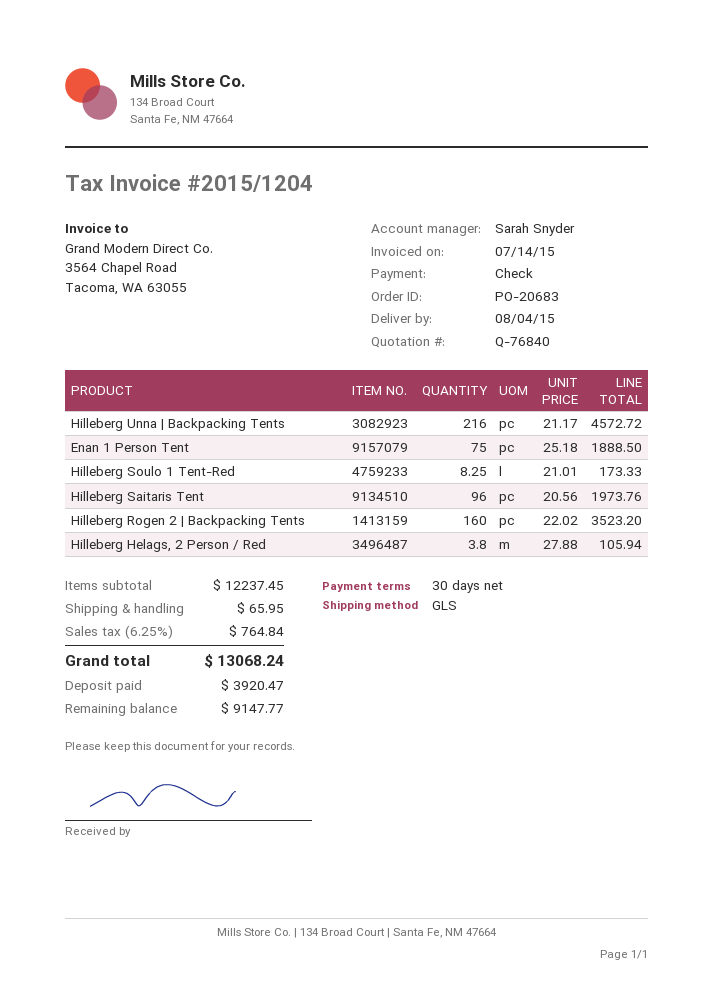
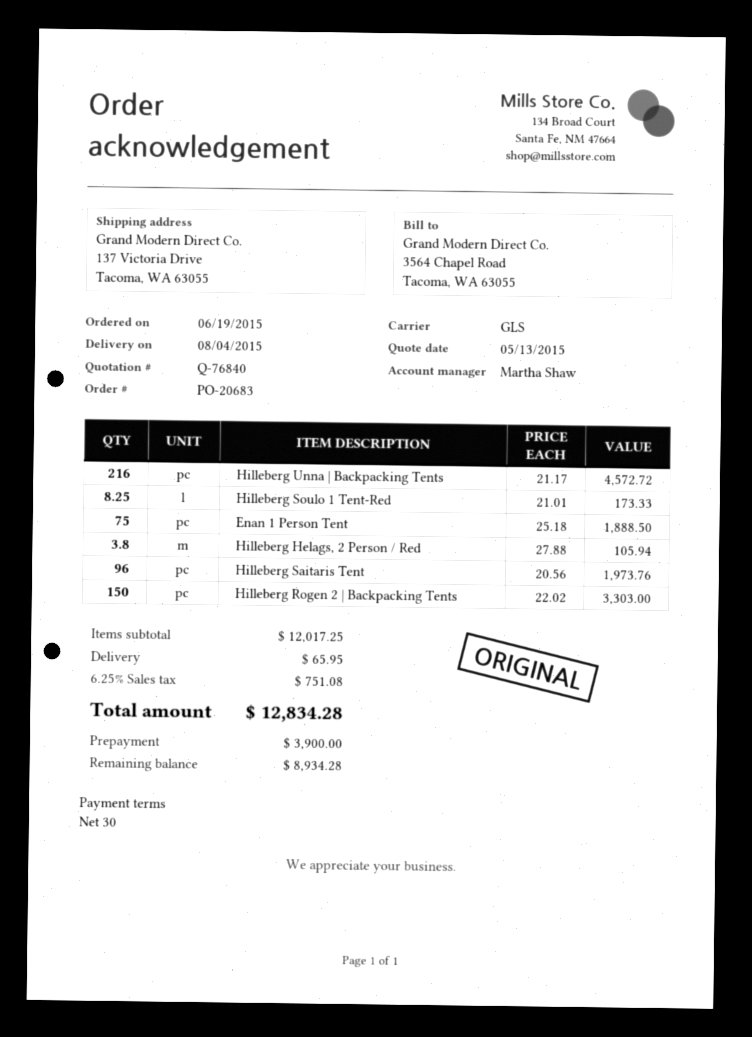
sales rep: Sarah Snyder -> Martha Shaw
Hilleberg Rogen 2 | Backpacking Tents: 160 x 22.02 = 3523.20 -> 150 x 22.02 = 3303.00
subtotal: 12237.45 -> 12017.25
tax: 6.25% = 764.84 -> 6.25% = 751.08
total: 13068.24 -> 12834.28
deposit: 3920.47 -> 3900.00
balance: 9147.77 -> 8934.28

